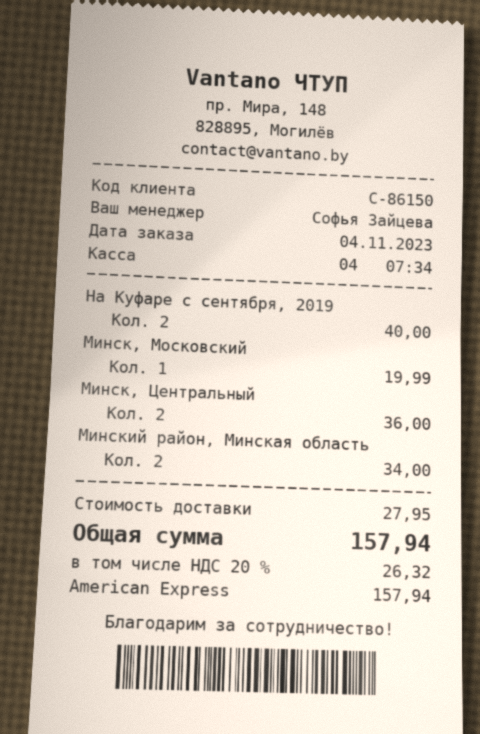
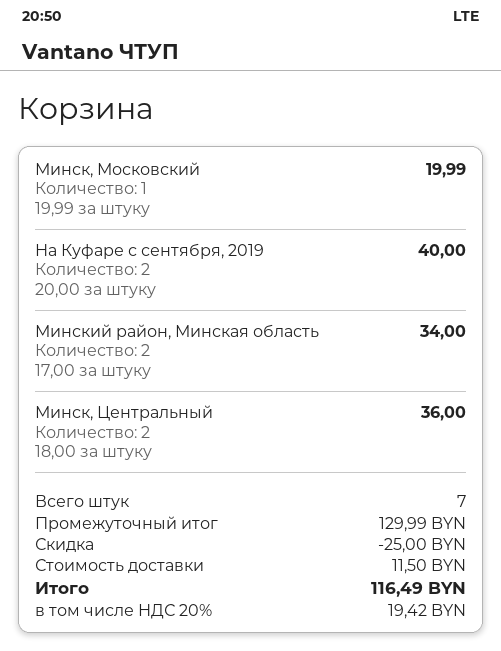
discount: none -> 25.00
shipping: 27.95 -> 11.50
tax: 20% = 26.32 -> 20% = 19.42
total: 157.94 -> 116.49

